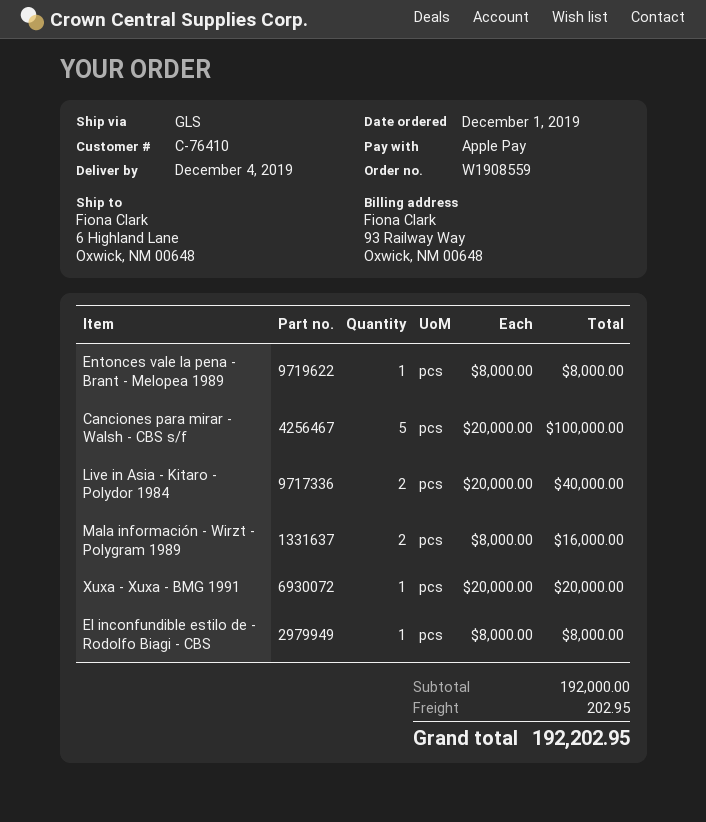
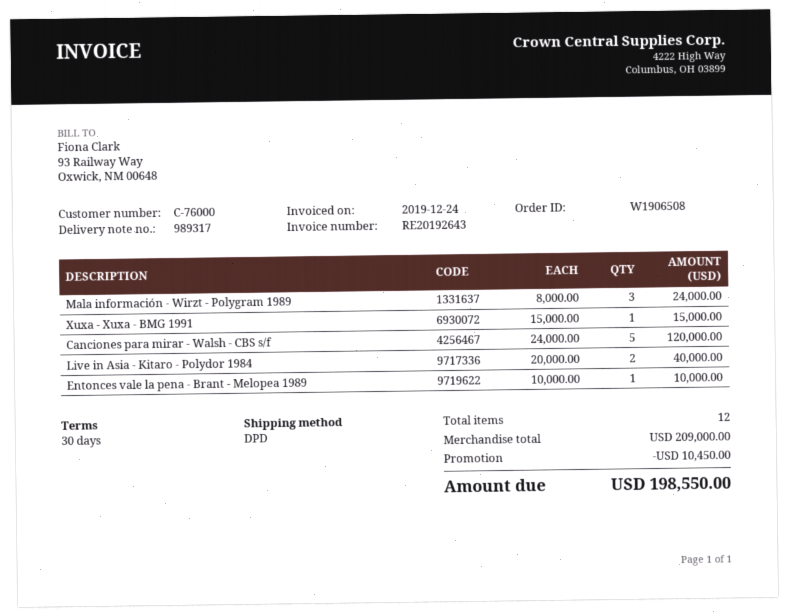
order number: W1908559 -> W1906508
customer number: C-76410 -> C-76000
shipping method: GLS -> DPD
Entonces vale la pena - Brant - Melopea 1989: 1 x 8000.00 = 8000.00 -> 1 x 10000.00 = 10000.00
Canciones para mirar - Walsh - CBS s/f: 5 x 20000.00 = 100000.00 -> 5 x 24000.00 = 120000.00
Mala información - Wirzt - Polygram 1989: 2 x 8000.00 = 16000.00 -> 3 x 8000.00 = 24000.00
Xuxa - Xuxa - BMG 1991: 1 x 20000.00 = 20000.00 -> 1 x 15000.00 = 15000.00
El inconfundible estilo de - Rodolfo Biagi - CBS: 1 x 8000.00 = 8000.00 -> none
subtotal: 192000.00 -> 209000.00
discount: none -> 10450.00
shipping: 202.95 -> none
total: 192202.95 -> 198550.00

